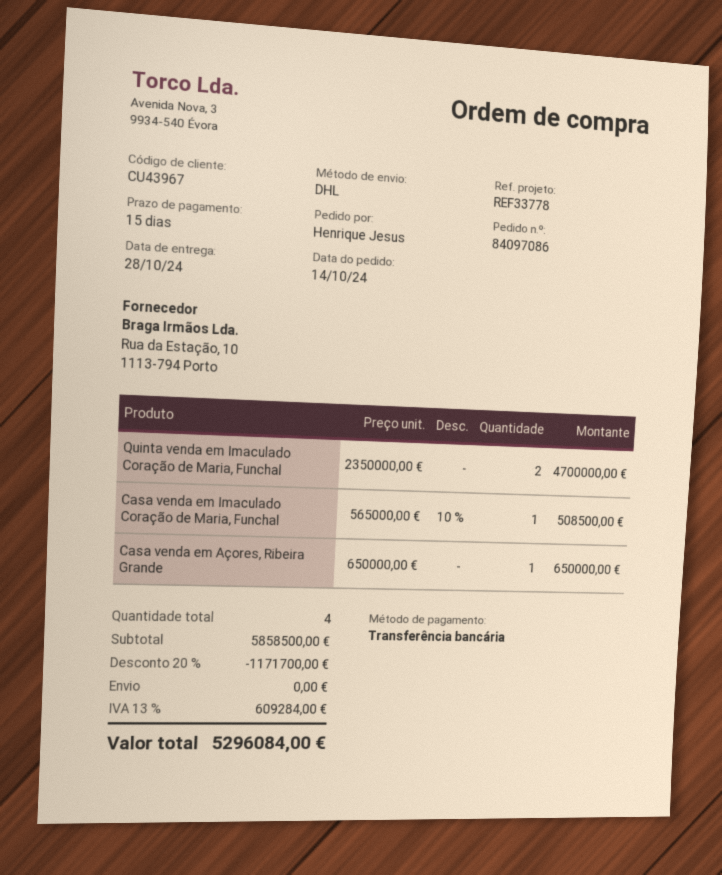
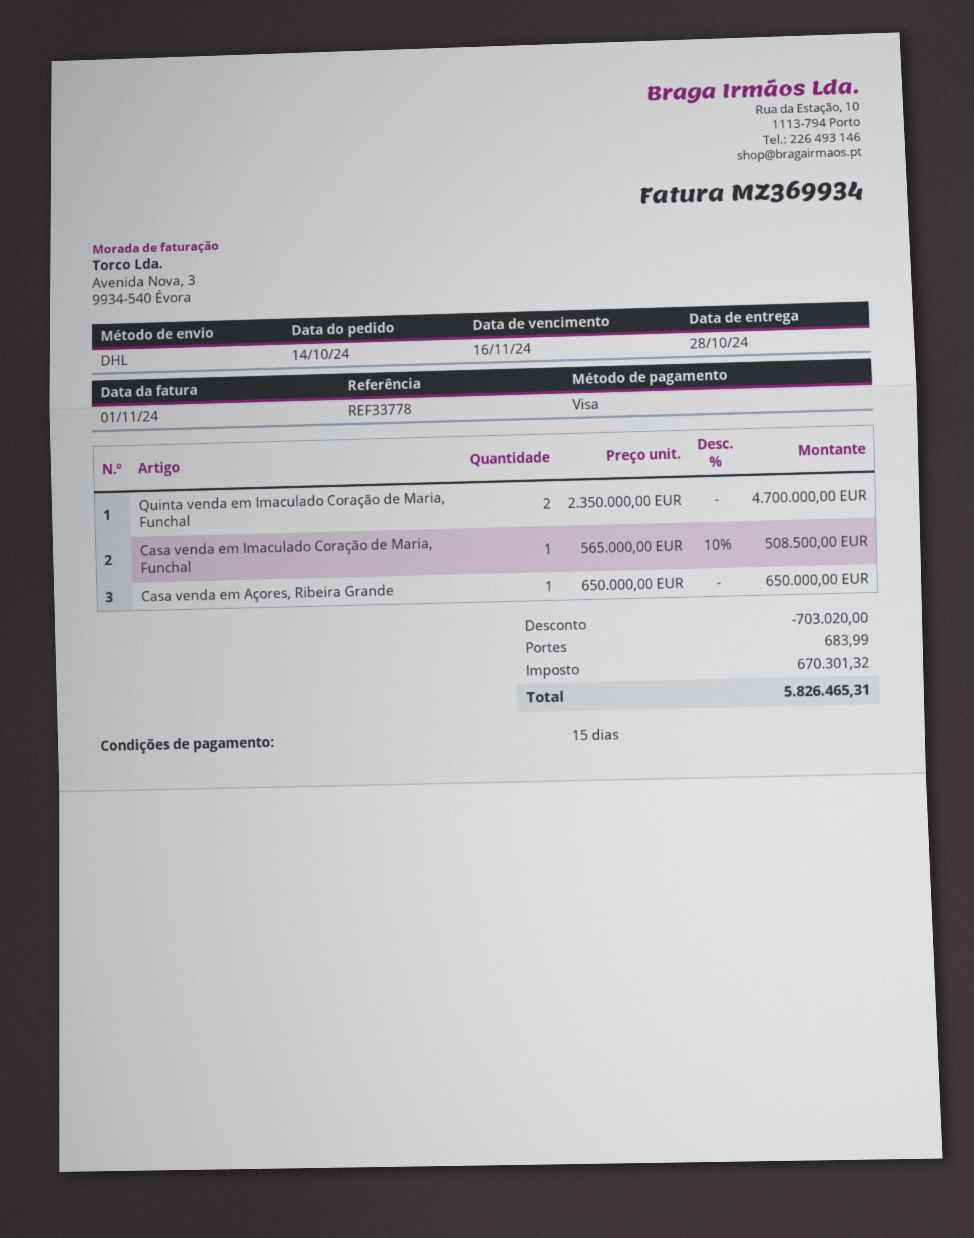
payment method: bank transfer -> Visa
discount: 1171700.00 -> 703020.00
shipping: 0.00 -> 683.99
tax: 609284.00 -> 670301.32
total: 5296084.00 -> 5826465.31

